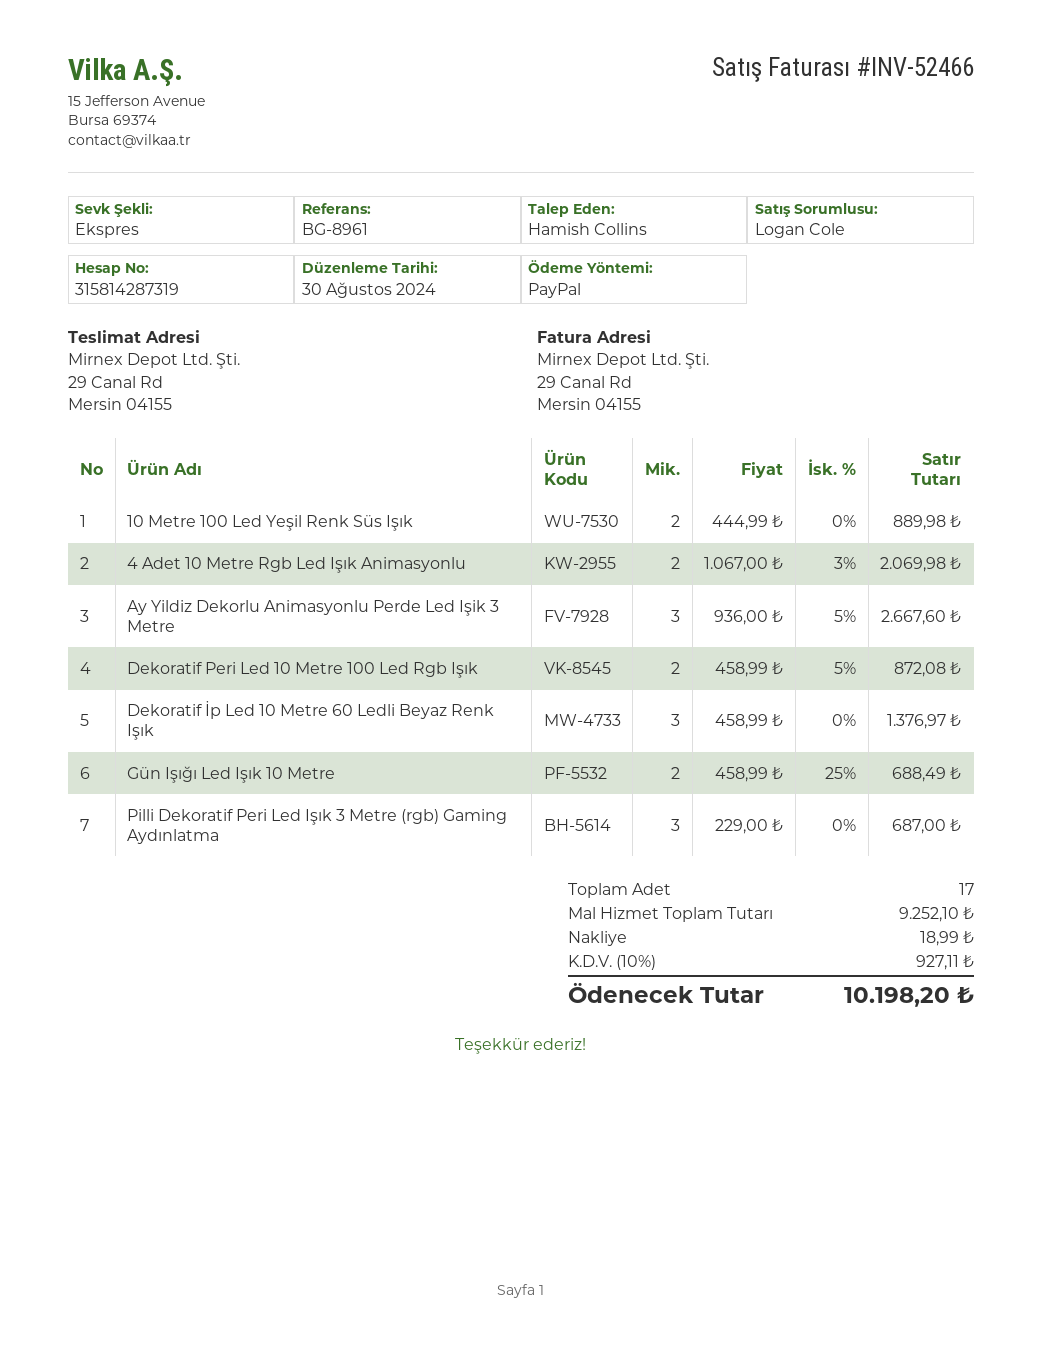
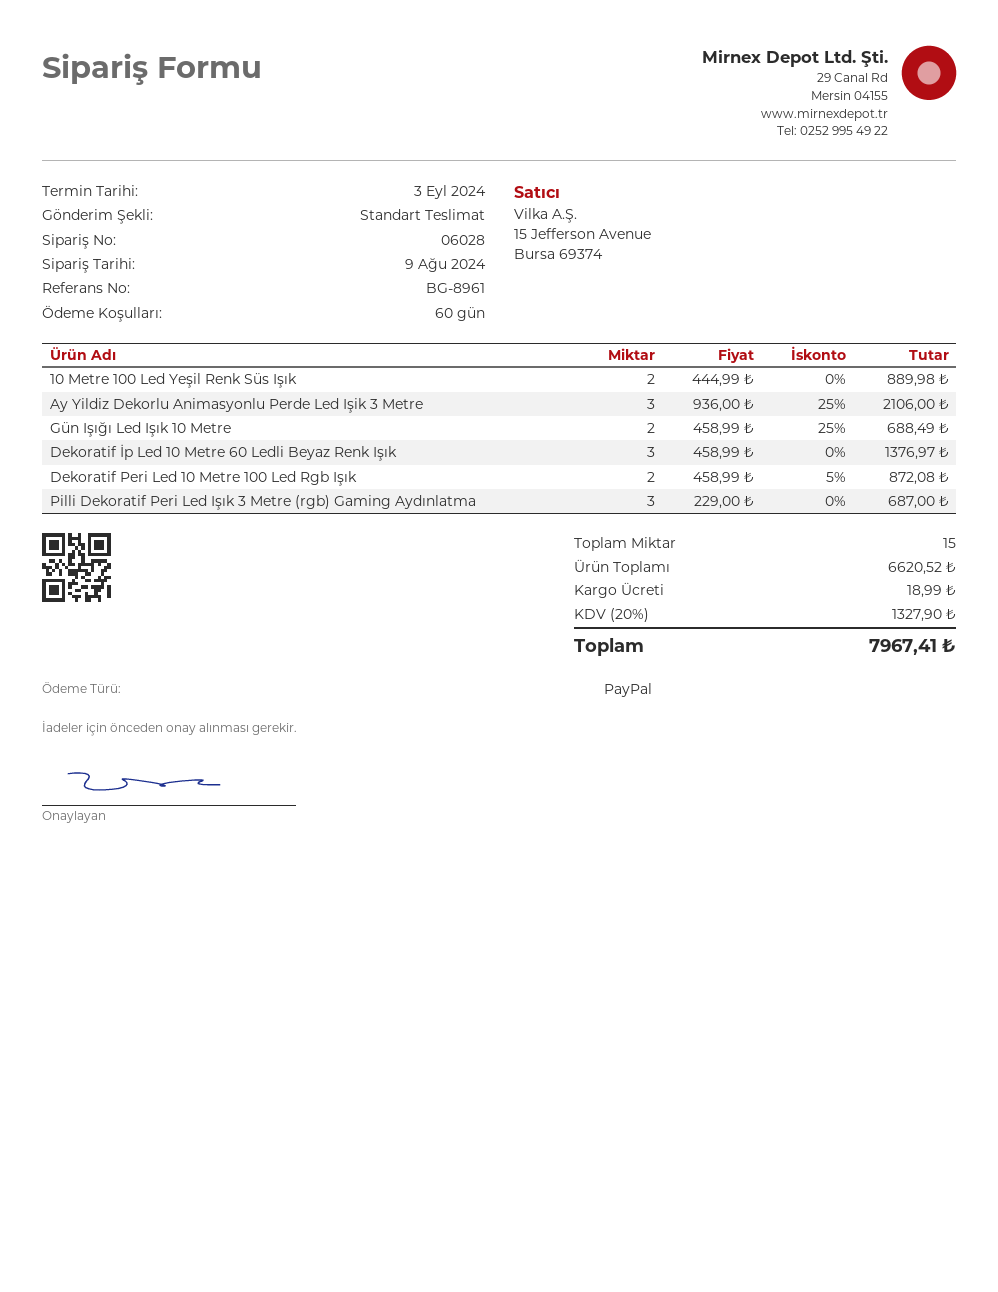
shipping method: express -> standard
4 Adet 10 Metre Rgb Led Işık Animasyonlu: 2 x 1067.00 - 3% = 2069.98 -> none
Ay Yildiz Dekorlu Animasyonlu Perde Led Işik 3 Metre: 3 x 936.00 - 5% = 2667.60 -> 3 x 936.00 - 25% = 2106.00
total quantity: 17 -> 15
subtotal: 9252.10 -> 6620.52
tax: 10% = 927.11 -> 20% = 1327.90
total: 10198.20 -> 7967.41

